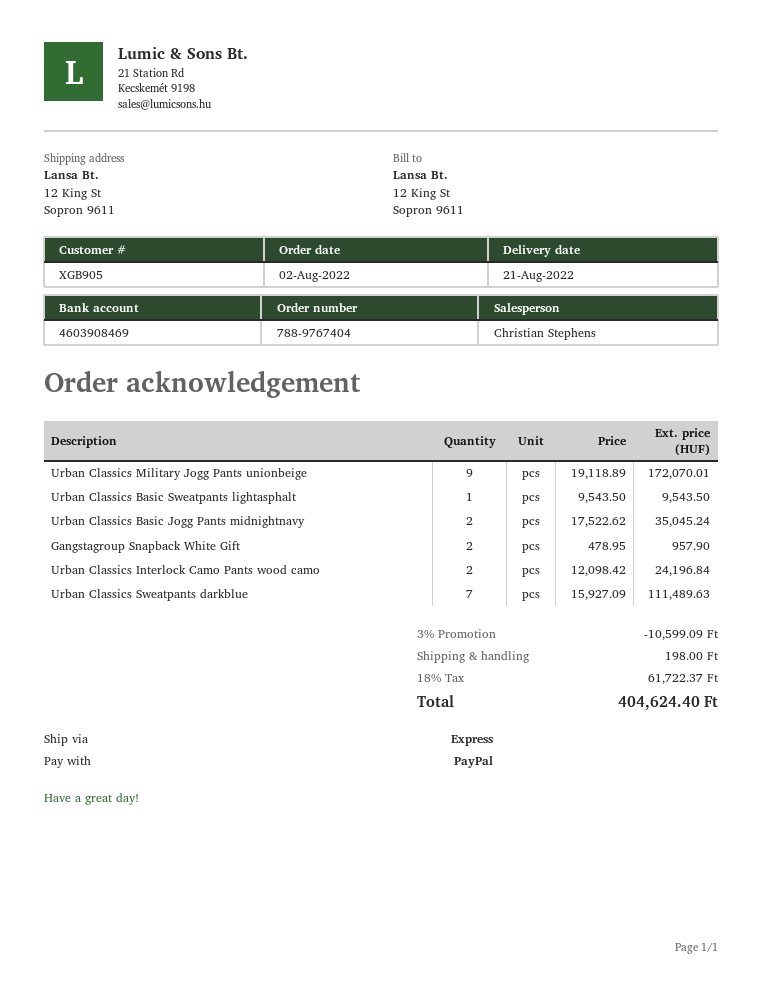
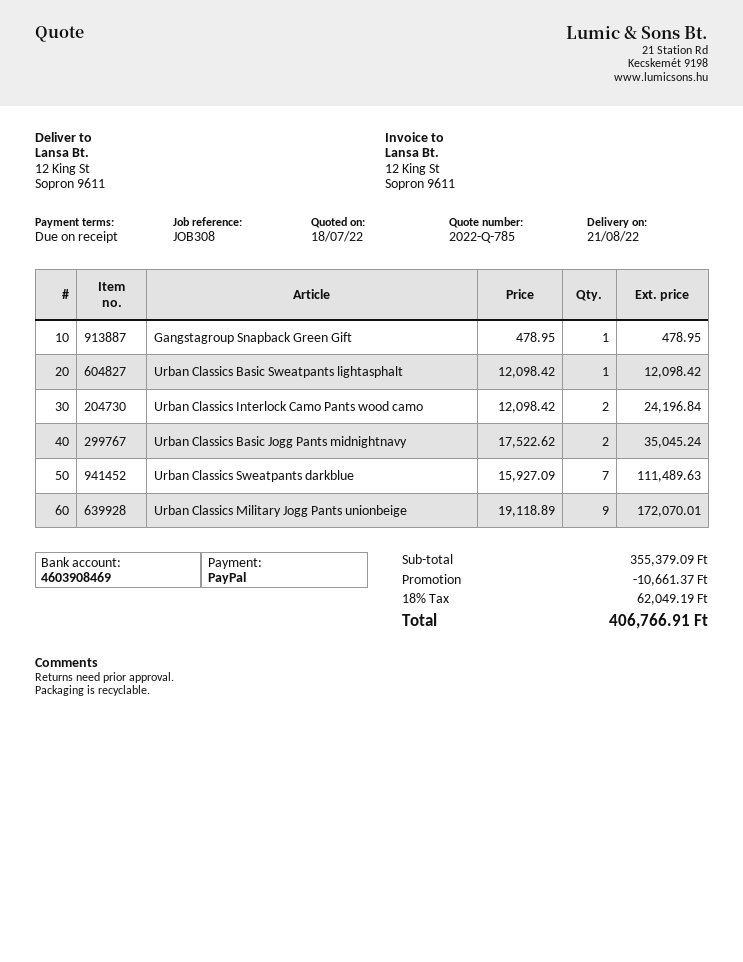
Urban Classics Basic Sweatpants lightasphalt: 1 x 9543.50 = 9543.50 -> 1 x 12098.42 = 12098.42
Gangstagroup Snapback White Gift: 2 x 478.95 = 957.90 -> none
Gangstagroup Snapback Green Gift: none -> 1 x 478.95 = 478.95
discount: 10599.09 -> 10661.37
shipping: 198.00 -> none
tax: 18% = 61722.37 -> 18% = 62049.19
total: 404624.40 -> 406766.91

